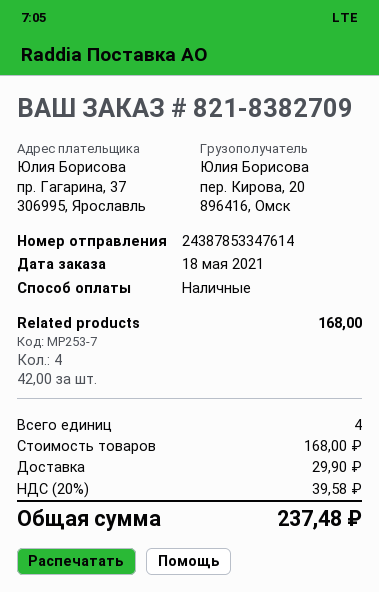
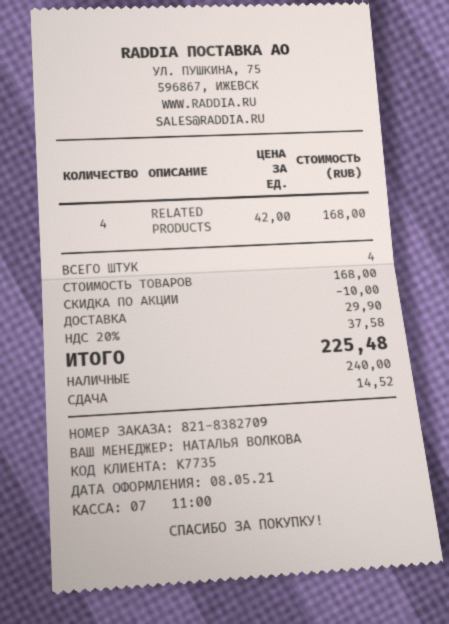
order date: 2021-05-18 -> 2021-05-08
discount: none -> 10.00
tax: 20% = 39.58 -> 20% = 37.58
total: 237.48 -> 225.48

